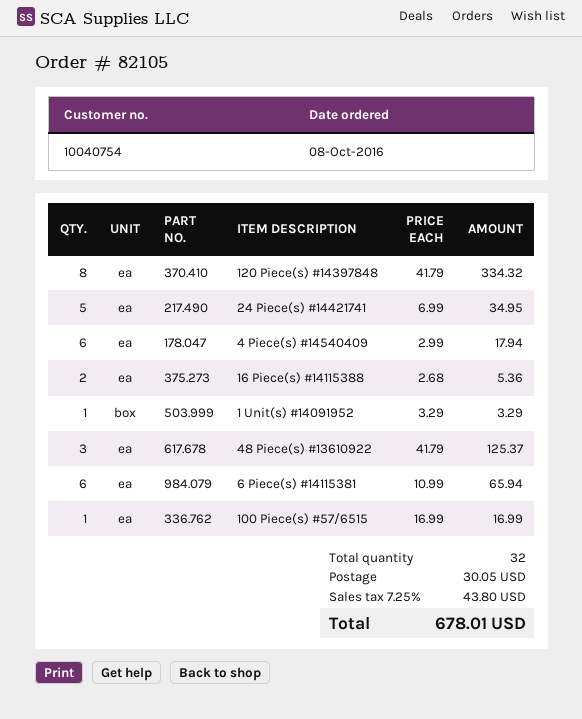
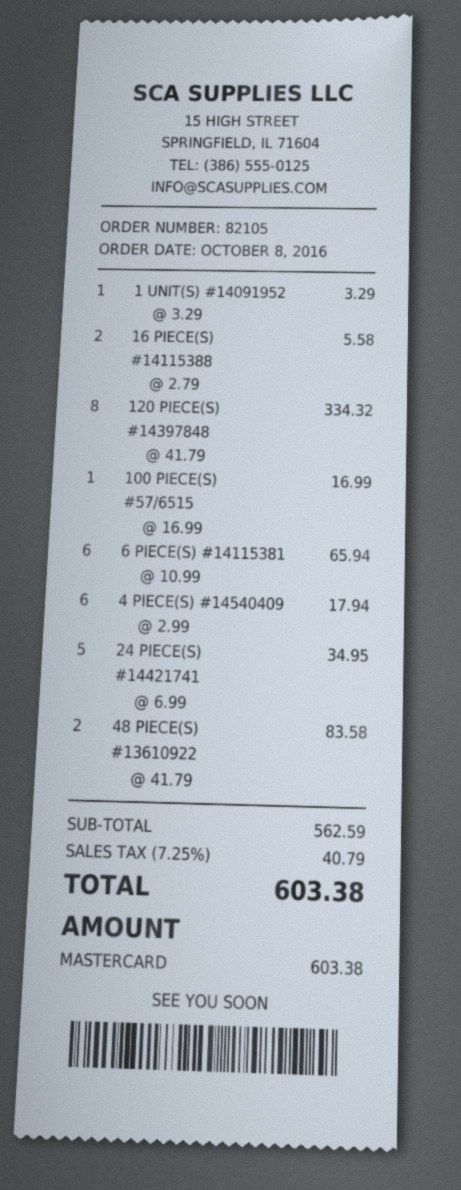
16 Piece(s) #14115388: 2 x 2.68 = 5.36 -> 2 x 2.79 = 5.58
48 Piece(s) #13610922: 3 x 41.79 = 125.37 -> 2 x 41.79 = 83.58
shipping: 30.05 -> none
tax: 7.25% = 43.80 -> 7.25% = 40.79
total: 678.01 -> 603.38

